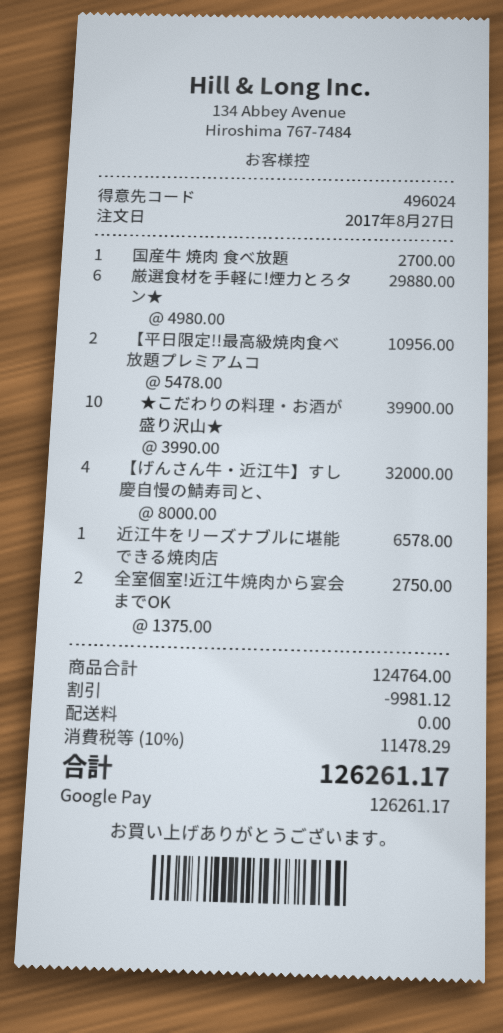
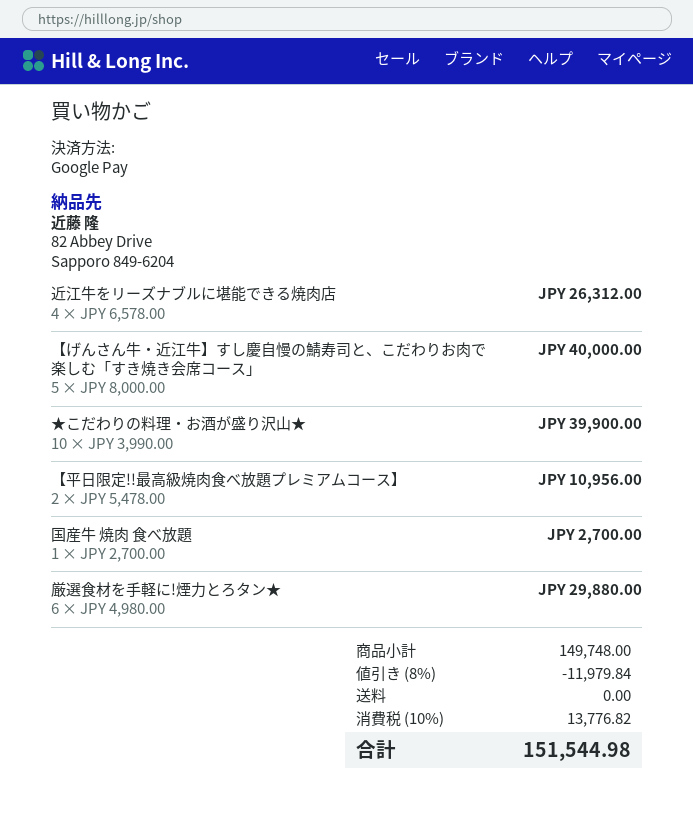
【げんさん牛・近江牛】すし慶自慢の鯖寿司と、: 4 x 8000.00 = 32000.00 -> 5 x 8000.00 = 40000.00
近江牛をリーズナブルに堪能できる焼肉店: 1 x 6578.00 = 6578.00 -> 4 x 6578.00 = 26312.00
全室個室!近江牛焼肉から宴会までOK: 2 x 1375.00 = 2750.00 -> none
subtotal: 124764.00 -> 149748.00
discount: 9981.12 -> 11979.84
tax: 10% = 11478.29 -> 10% = 13776.82
total: 126261.17 -> 151544.98

